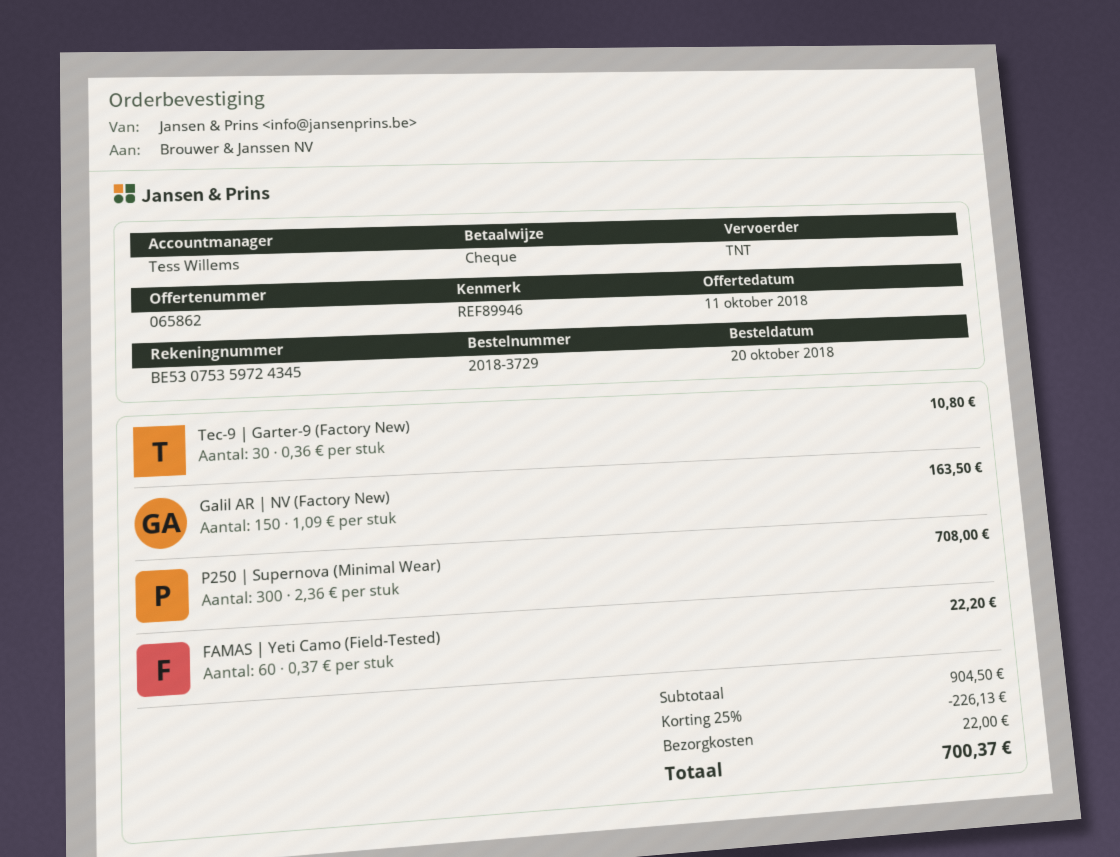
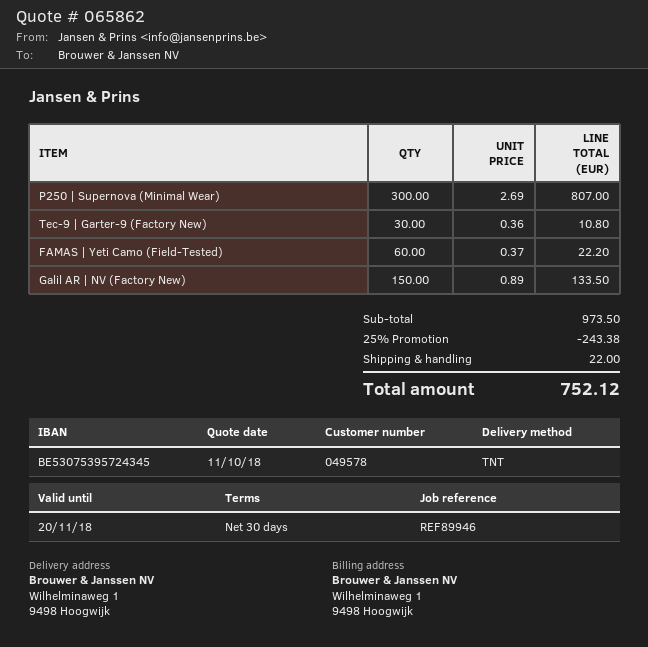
bank account: BE53075359724345 -> BE53075395724345
Galil AR | NV (Factory New): 150 x 1.09 = 163.50 -> 150 x 0.89 = 133.50
P250 | Supernova (Minimal Wear): 300 x 2.36 = 708.00 -> 300 x 2.69 = 807.00
subtotal: 904.50 -> 973.50
discount: 25% = 226.13 -> 25% = 243.38
total: 700.37 -> 752.12

